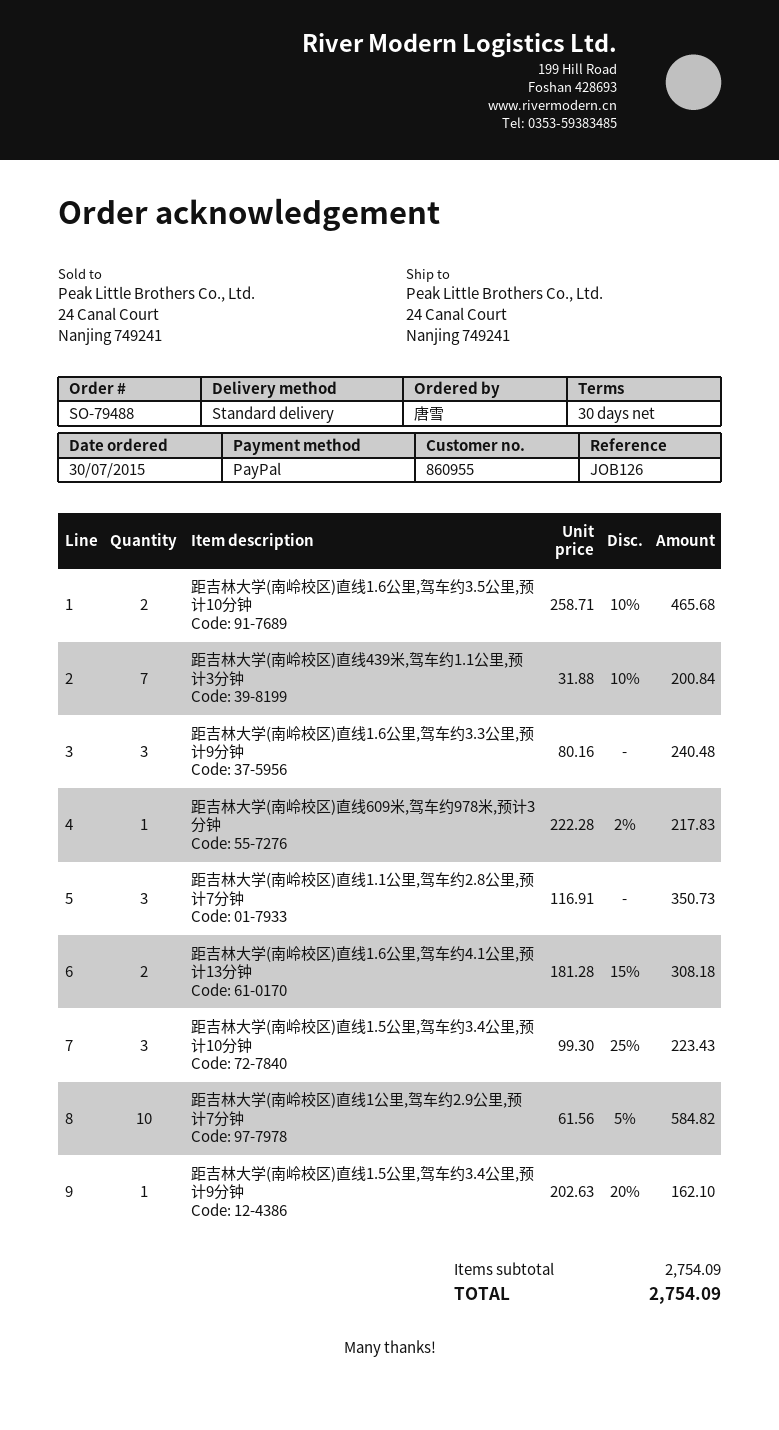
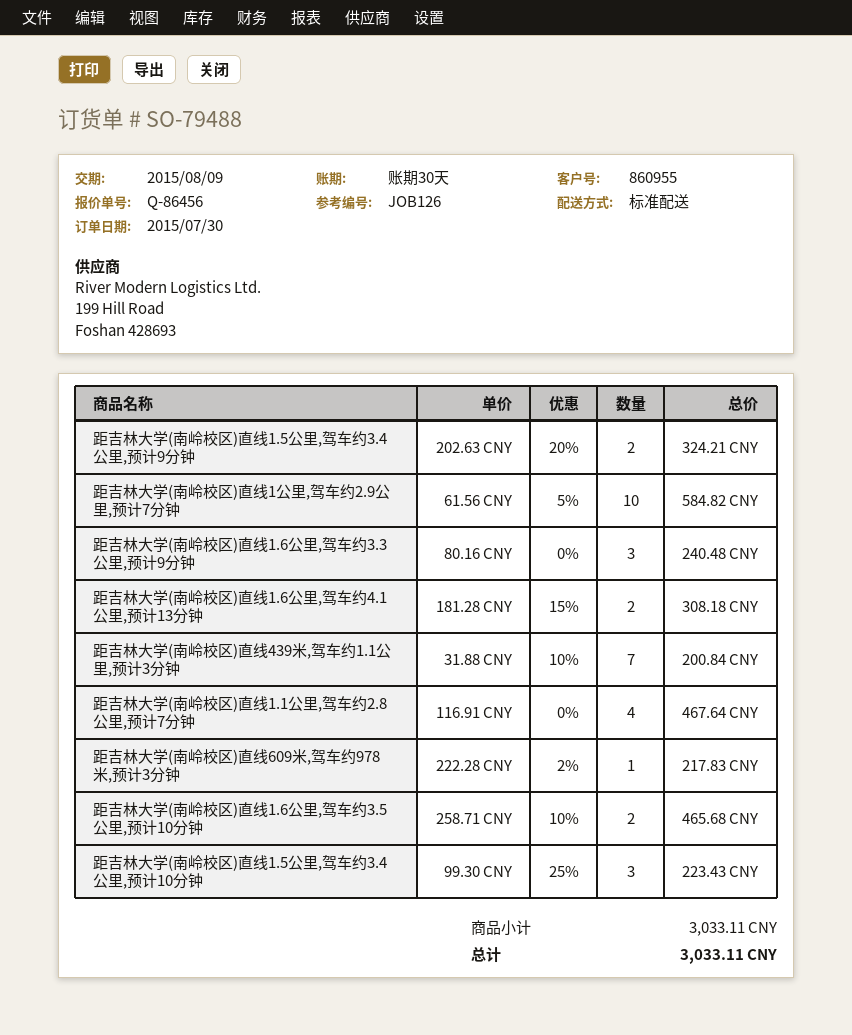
距吉林大学(南岭校区)直线1.1公里,驾车约2.8公里,预计7分钟: 3 x 116.91 = 350.73 -> 4 x 116.91 = 467.64
距吉林大学(南岭校区)直线1.5公里,驾车约3.4公里,预计9分钟: 1 x 202.63 - 20% = 162.10 -> 2 x 202.63 - 20% = 324.21
subtotal: 2754.09 -> 3033.11
total: 2754.09 -> 3033.11

